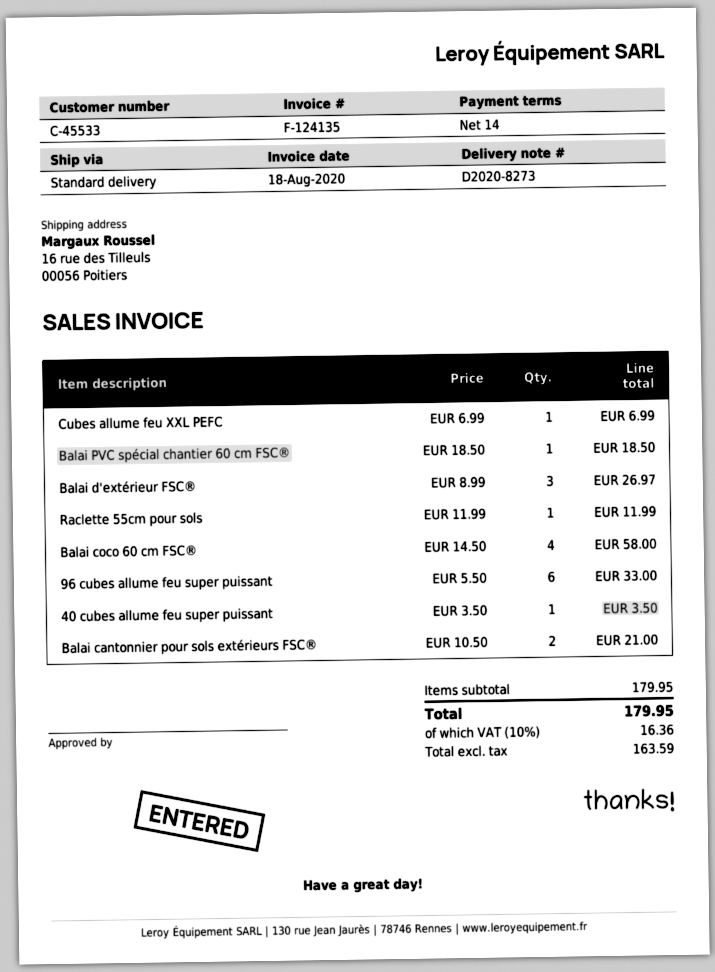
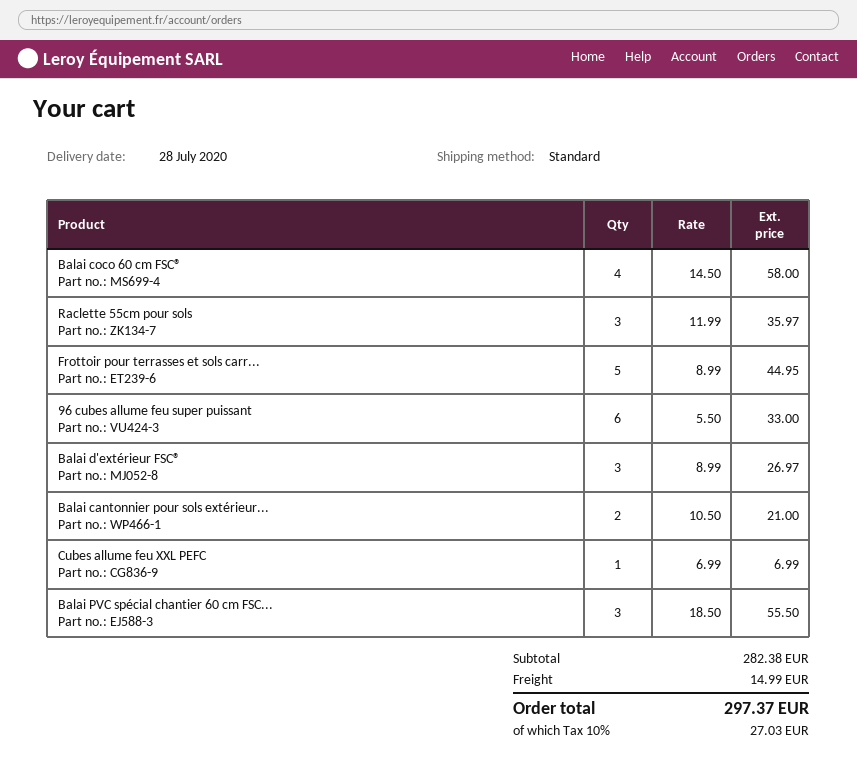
Balai PVC spécial chantier 60 cm FSC®: 1 x 18.50 = 18.50 -> 3 x 18.50 = 55.50
Raclette 55cm pour sols: 1 x 11.99 = 11.99 -> 3 x 11.99 = 35.97
40 cubes allume feu super puissant: 1 x 3.50 = 3.50 -> none
Frottoir pour terrasses et sols carr...: none -> 5 x 8.99 = 44.95
subtotal: 179.95 -> 282.38
shipping: none -> 14.99
tax: 10% = 16.36 -> 10% = 27.03
total: 179.95 -> 297.37

